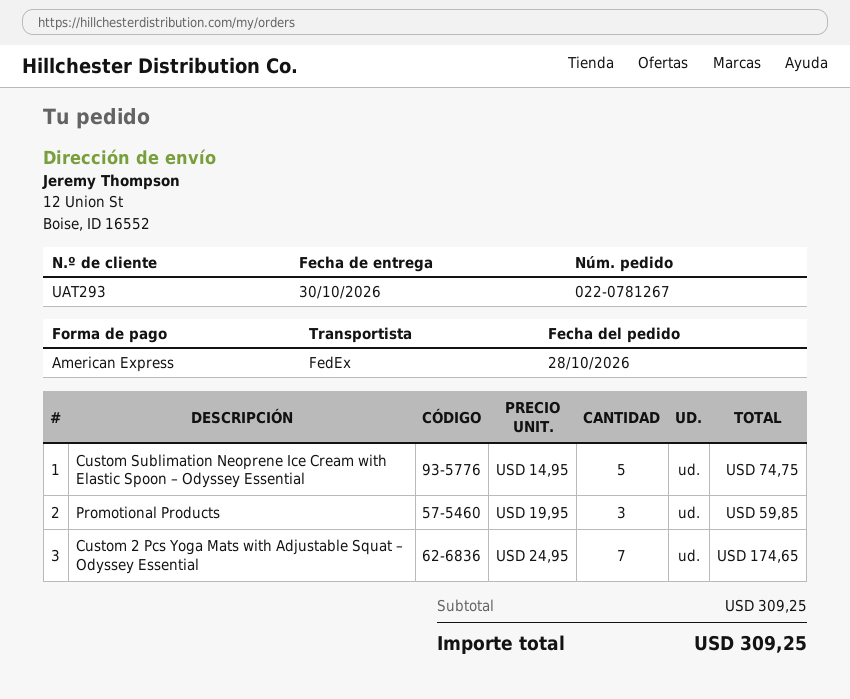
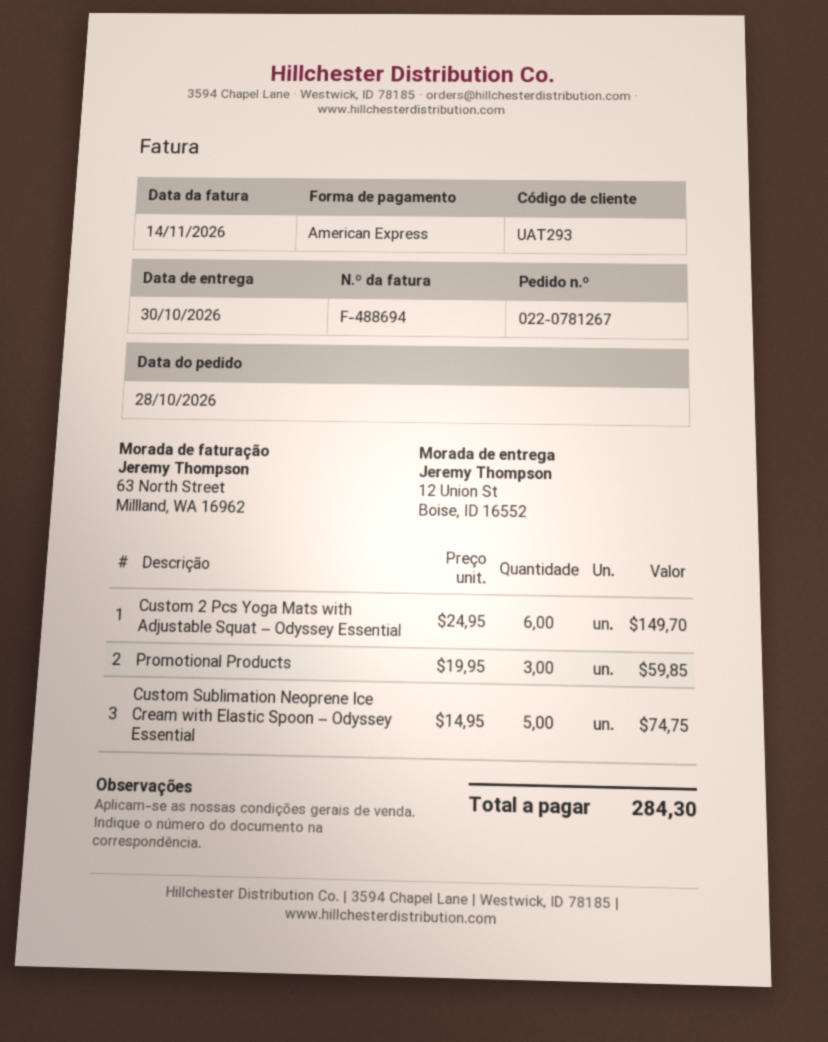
Custom 2 Pcs Yoga Mats with Adjustable Squat – Odyssey Essential: 7 x 24.95 = 174.65 -> 6 x 24.95 = 149.70
total: 309.25 -> 284.30

